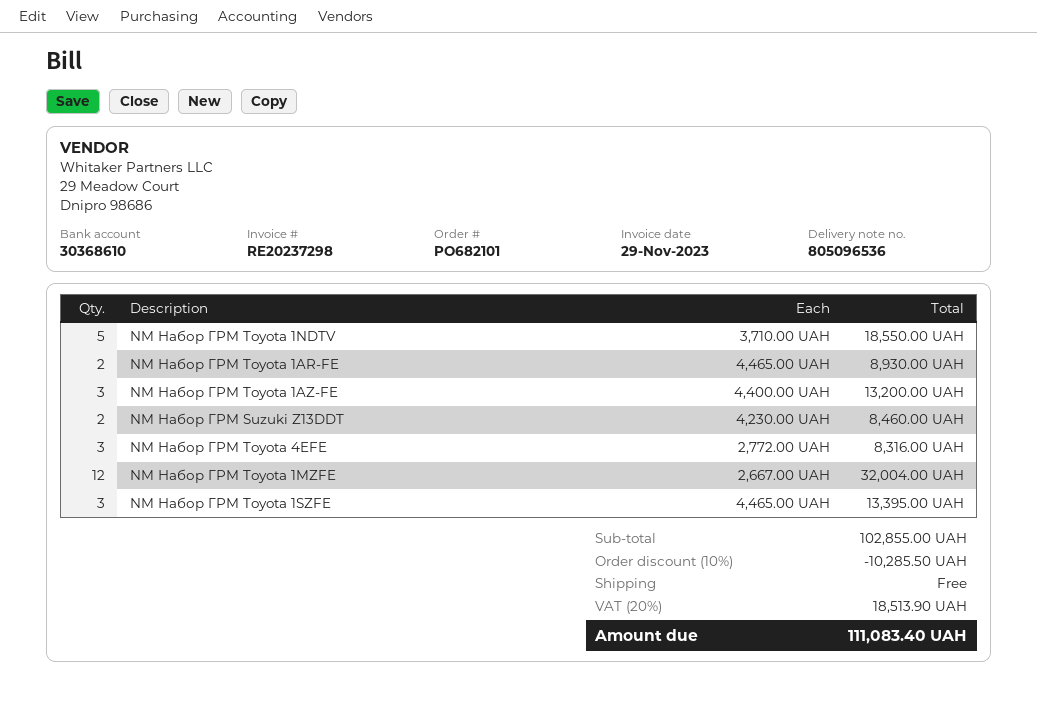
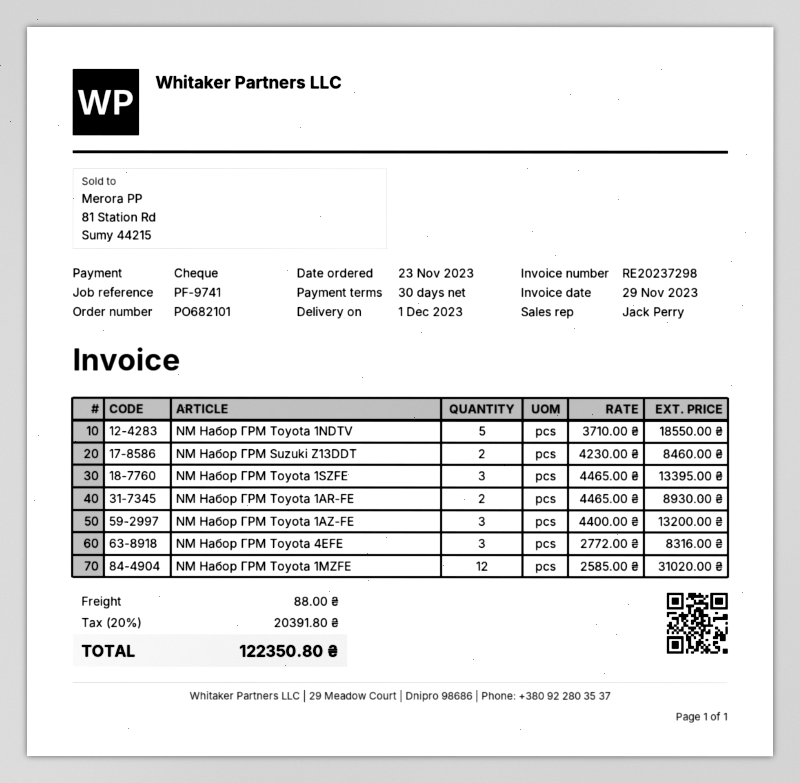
NM Набор ГРМ Toyota 1MZFE: 12 x 2667.00 = 32004.00 -> 12 x 2585.00 = 31020.00
discount: 10% = 10285.50 -> none
shipping: 0.00 -> 88.00
tax: 20% = 18513.90 -> 20% = 20391.80
total: 111083.40 -> 122350.80

